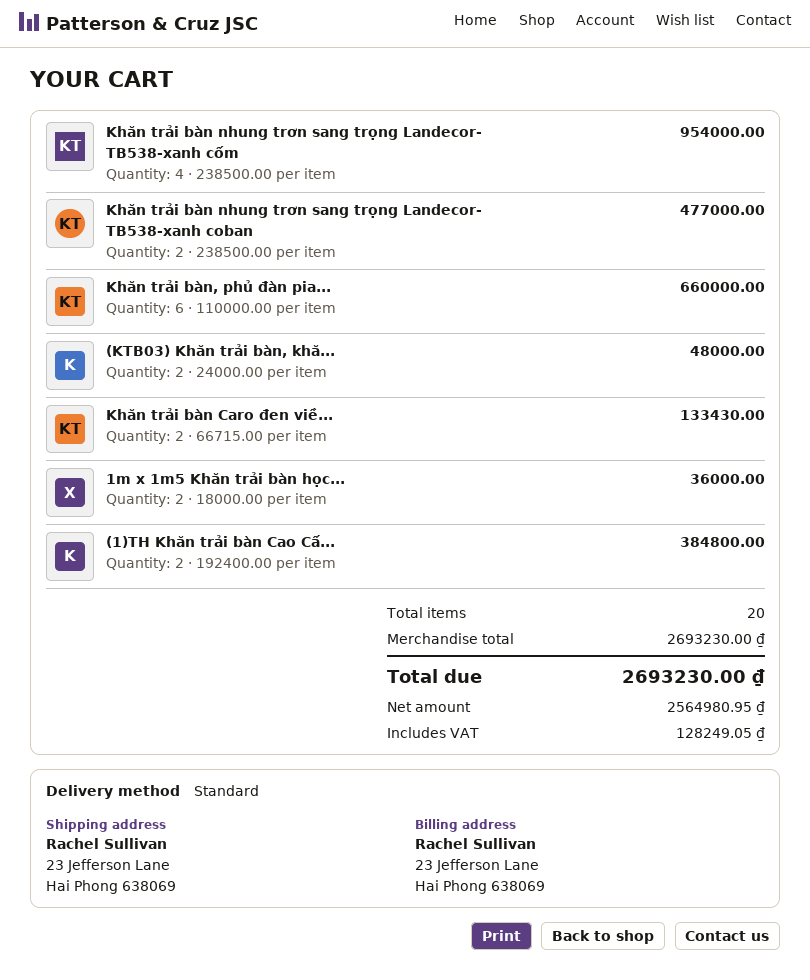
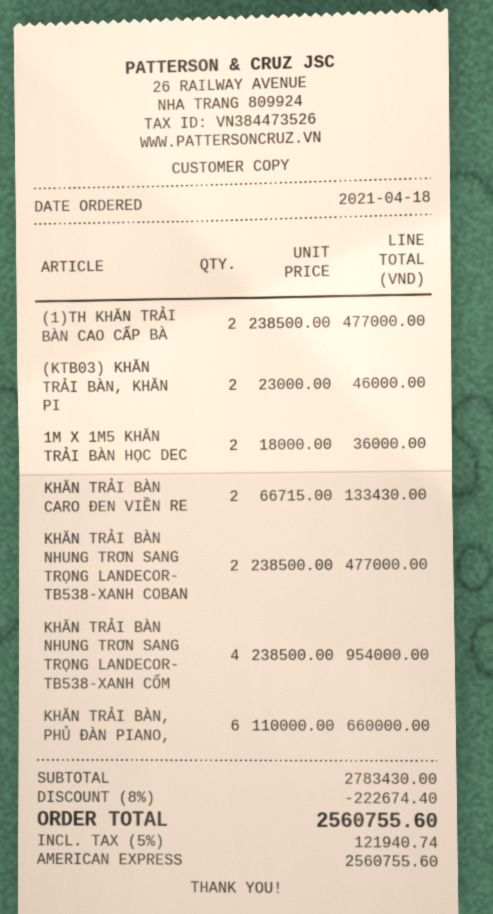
(KTB03) Khăn trải bàn, khă...: 2 x 24000.00 = 48000.00 -> 2 x 23000.00 = 46000.00
(1)TH Khăn trải bàn Cao Cấ...: 2 x 192400.00 = 384800.00 -> 2 x 238500.00 = 477000.00
subtotal: 2693230.00 -> 2783430.00
discount: none -> 8% = 222674.40
tax: 128249.05 -> 121940.74
total: 2693230.00 -> 2560755.60

